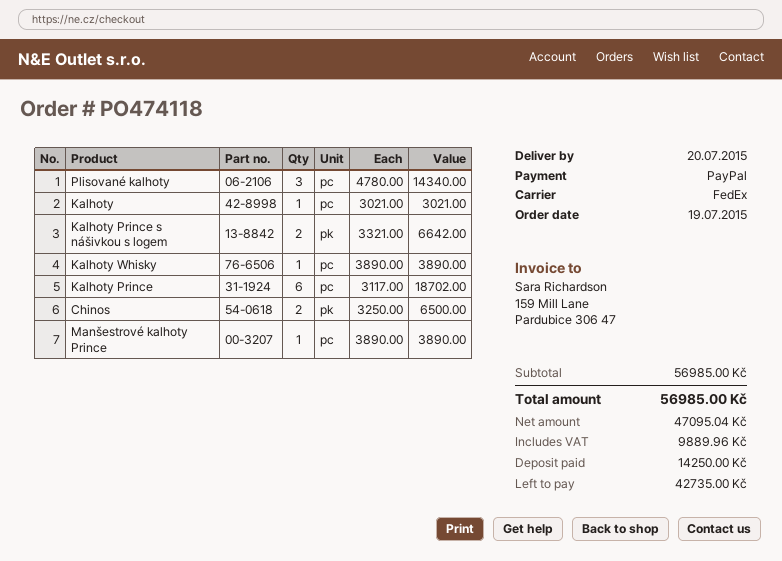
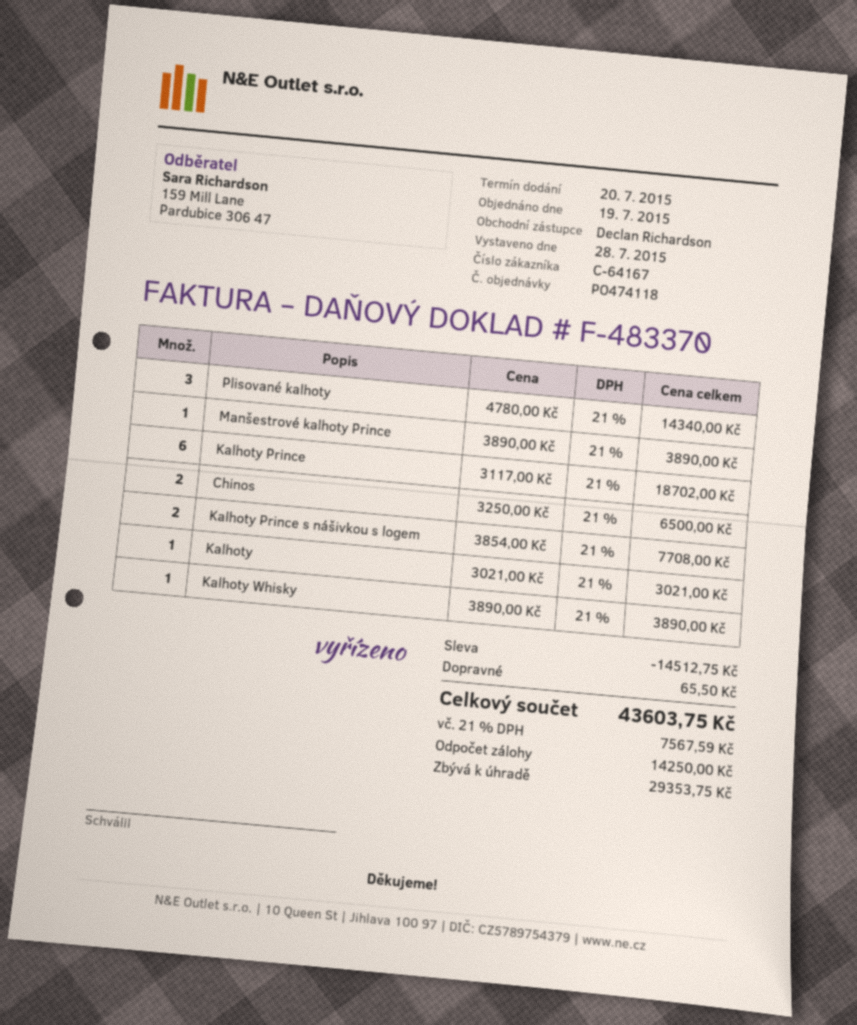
Kalhoty Prince s nášivkou s logem: 2 x 3321.00 = 6642.00 -> 2 x 3854.00 = 7708.00
discount: none -> 14512.75
shipping: none -> 65.50
tax: 9889.96 -> 7567.59
total: 56985.00 -> 43603.75
balance: 42735.00 -> 29353.75

